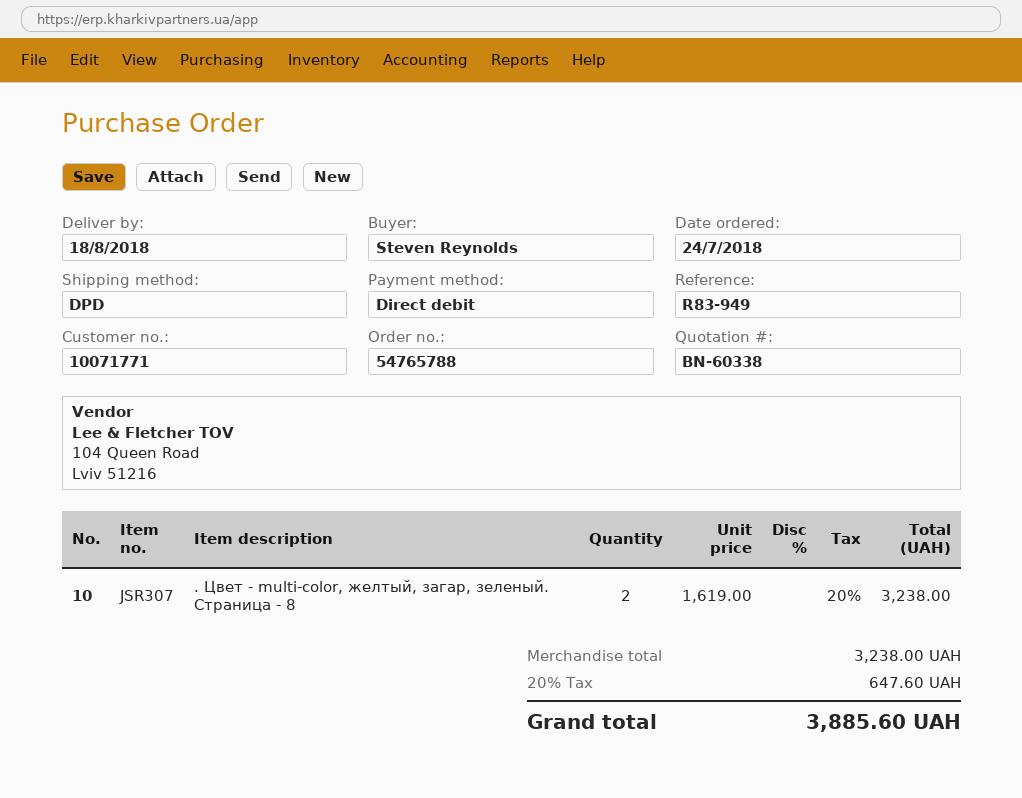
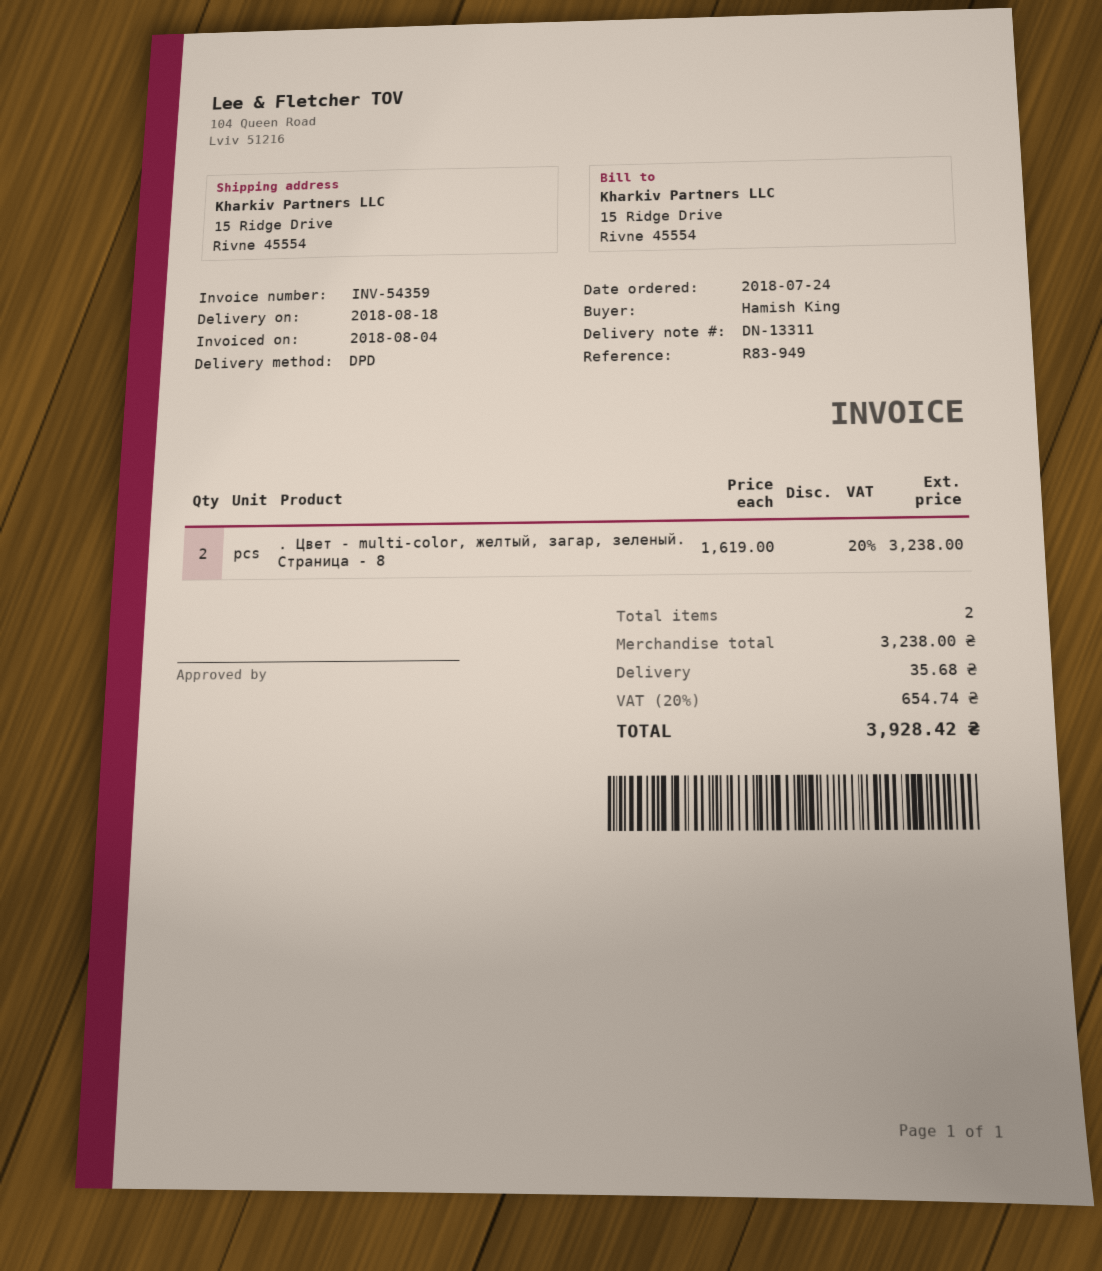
ordered by: Steven Reynolds -> Hamish King
shipping: none -> 35.68
tax: 20% = 647.60 -> 20% = 654.74
total: 3885.60 -> 3928.42

